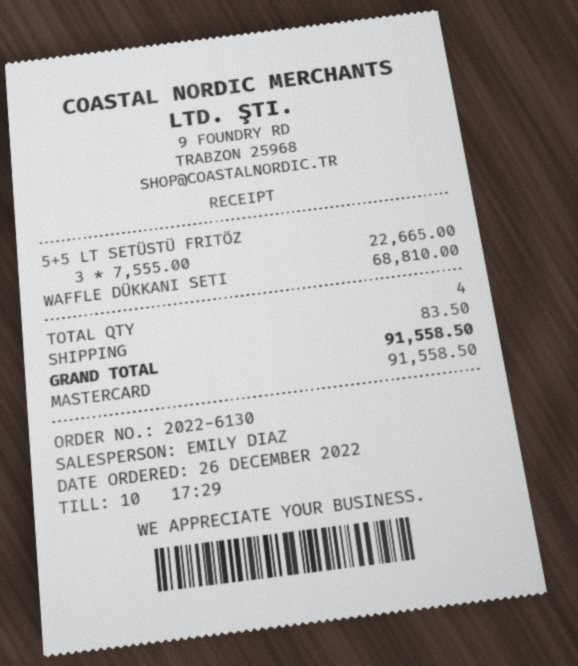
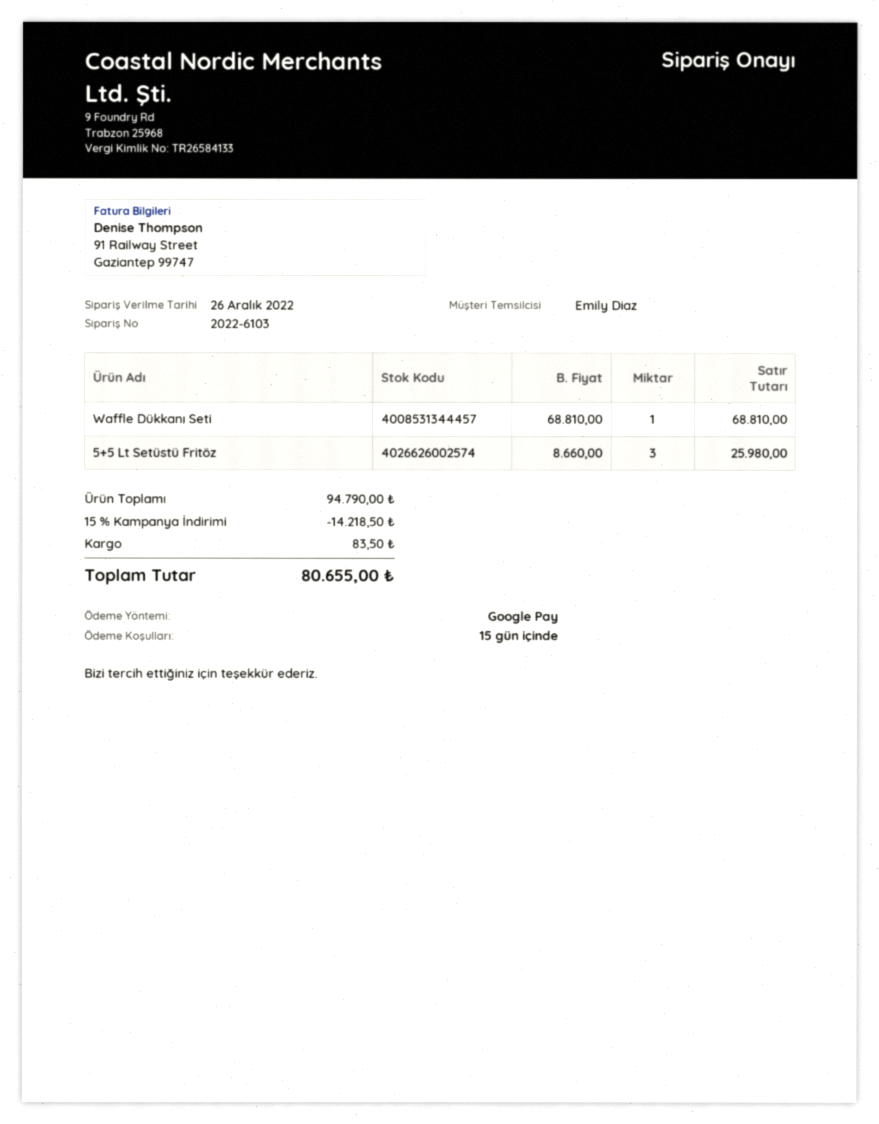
order number: 2022-6130 -> 2022-6103
payment method: Mastercard -> Google Pay
5+5 LT SETÜSTÜ FRITÖZ: 3 x 7555.00 = 22665.00 -> 3 x 8660.00 = 25980.00
discount: none -> 15% = 14218.50
total: 91558.50 -> 80655.00

